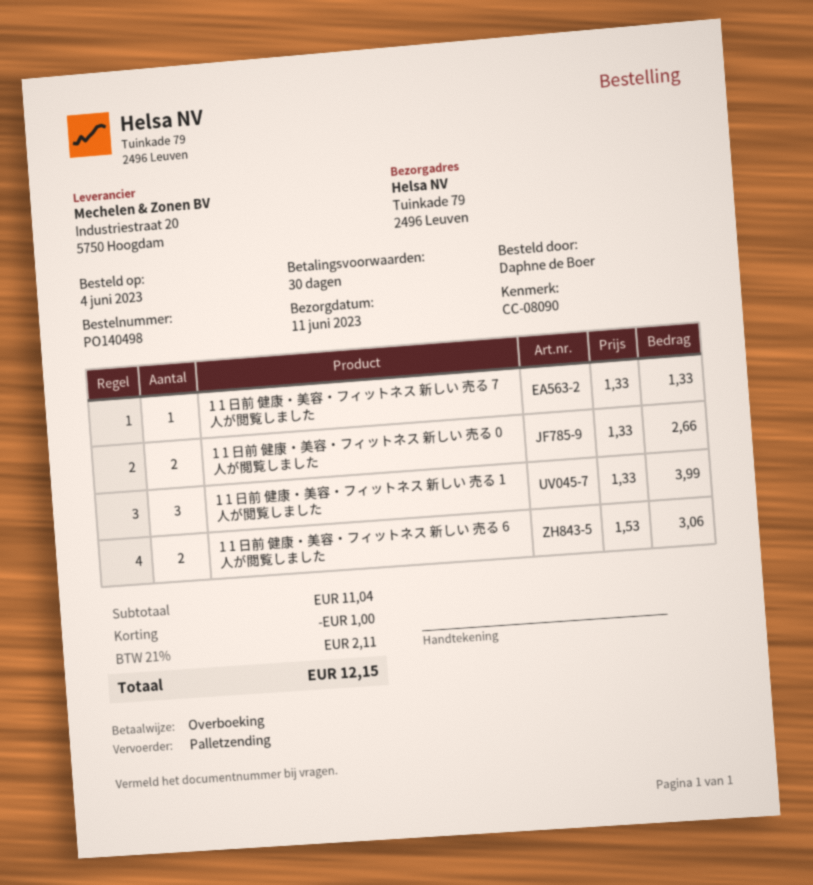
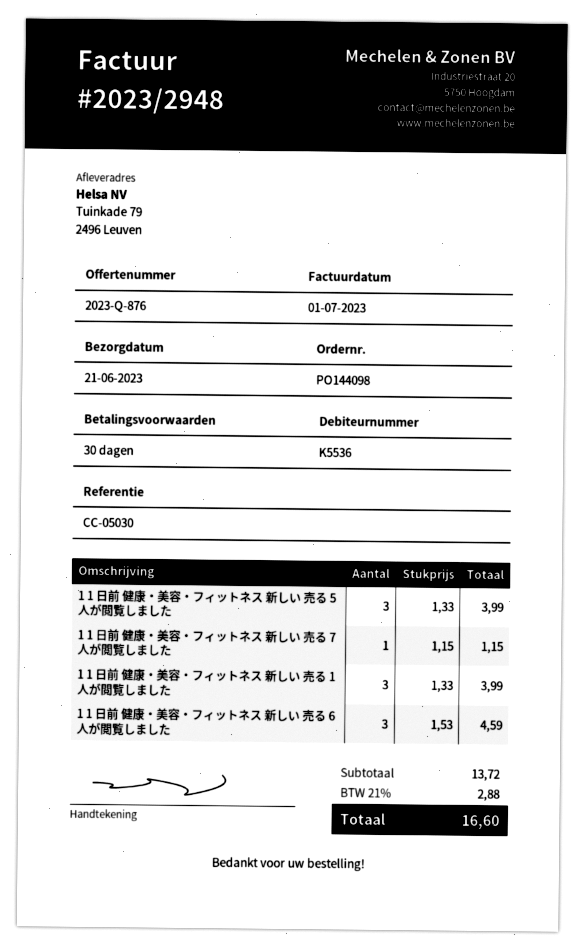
order number: PO140498 -> PO144098
delivery date: 2023-06-11 -> 2023-06-21
reference: CC-08090 -> CC-05030
1 1 日前 健康・美容・フィットネス 新しい 売る 7 人が閲覧しました: 1 x 1.33 = 1.33 -> 1 x 1.15 = 1.15
1 1 日前 健康・美容・フィットネス 新しい 売る 0 人が閲覧しました: 2 x 1.33 = 2.66 -> none
1 1 日前 健康・美容・フィットネス 新しい 売る 6 人が閲覧しました: 2 x 1.53 = 3.06 -> 3 x 1.53 = 4.59
1 1 日前 健康・美容・フィットネス 新しい 売る 5 人が閲覧しました: none -> 3 x 1.33 = 3.99
subtotal: 11.04 -> 13.72
discount: 1.00 -> none
tax: 21% = 2.11 -> 21% = 2.88
total: 12.15 -> 16.60

